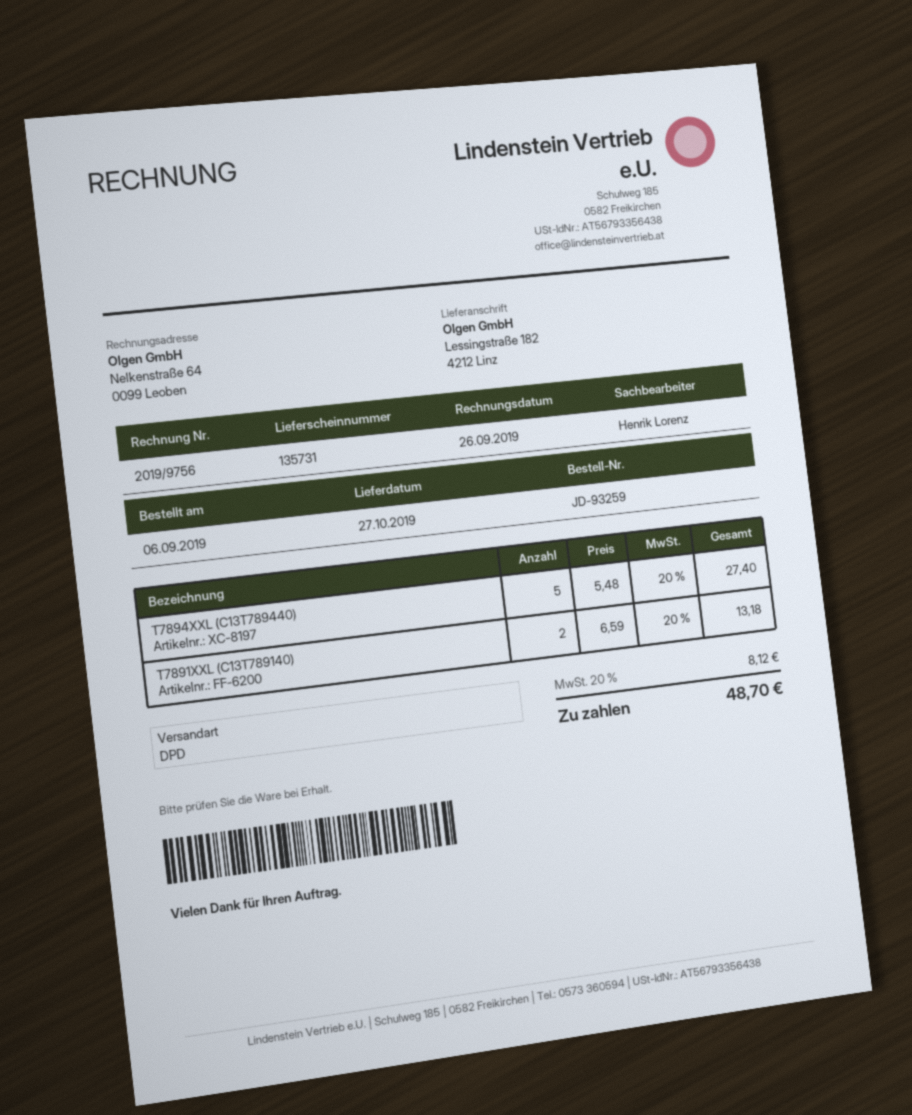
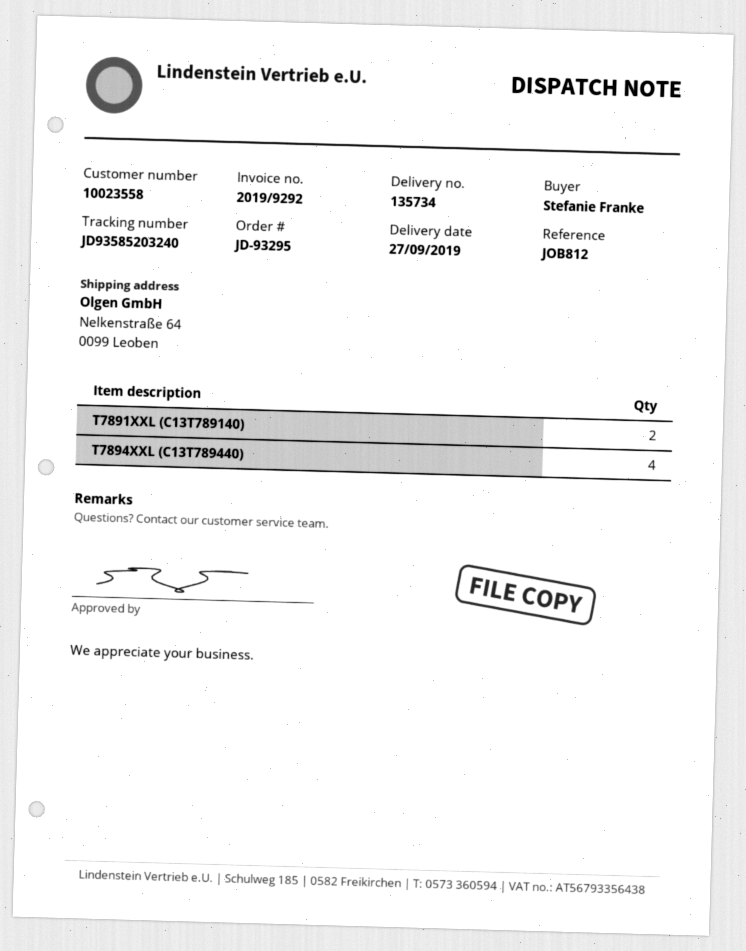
order number: JD-93259 -> JD-93295
delivery note number: 135731 -> 135734
delivery date: 2019-10-27 -> 2019-09-27
invoice number: 2019/9756 -> 2019/9292
ship to: Lessingstraße 182, 4212 Linz -> Nelkenstraße 64, 0099 Leoben
T7894XXL (C13T789440): 5 -> 4

